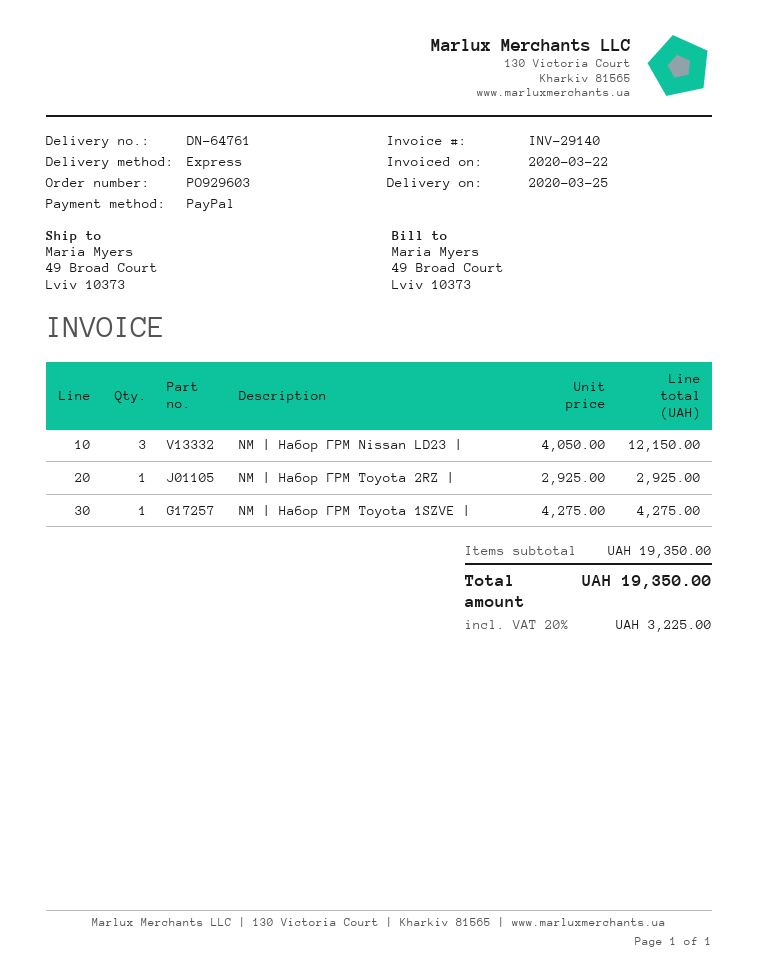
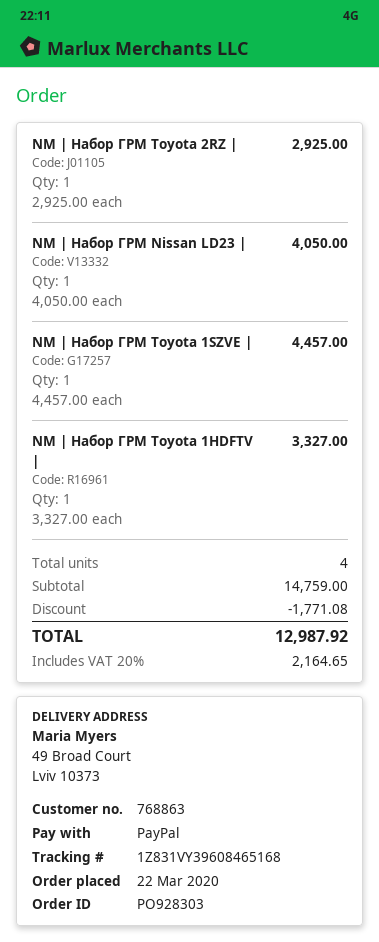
order number: PO929603 -> PO928303
NM | Набор ГРМ Nissan LD23 |: 3 x 4050.00 = 12150.00 -> 1 x 4050.00 = 4050.00
NM | Набор ГРМ Toyota 1SZVE |: 1 x 4275.00 = 4275.00 -> 1 x 4457.00 = 4457.00
NM | Набор ГРМ Toyota 1HDFTV |: none -> 1 x 3327.00 = 3327.00
subtotal: 19350.00 -> 14759.00
discount: none -> 1771.08
tax: 20% = 3225.00 -> 20% = 2164.65
total: 19350.00 -> 12987.92

